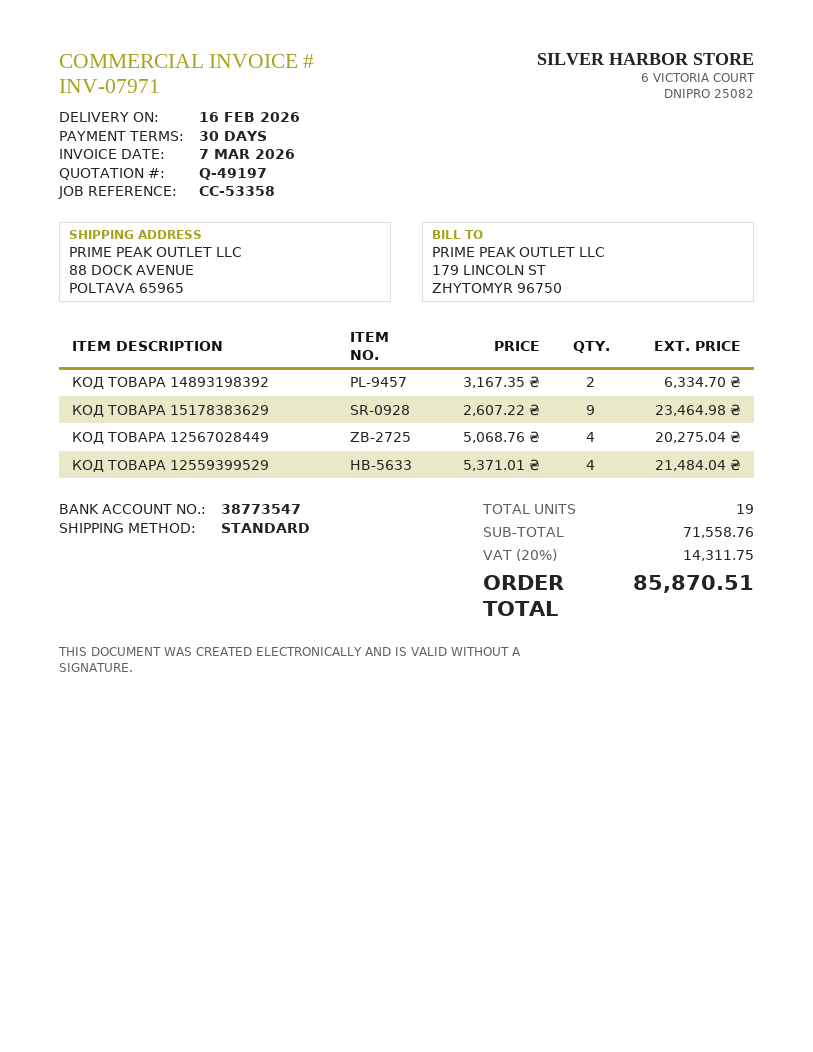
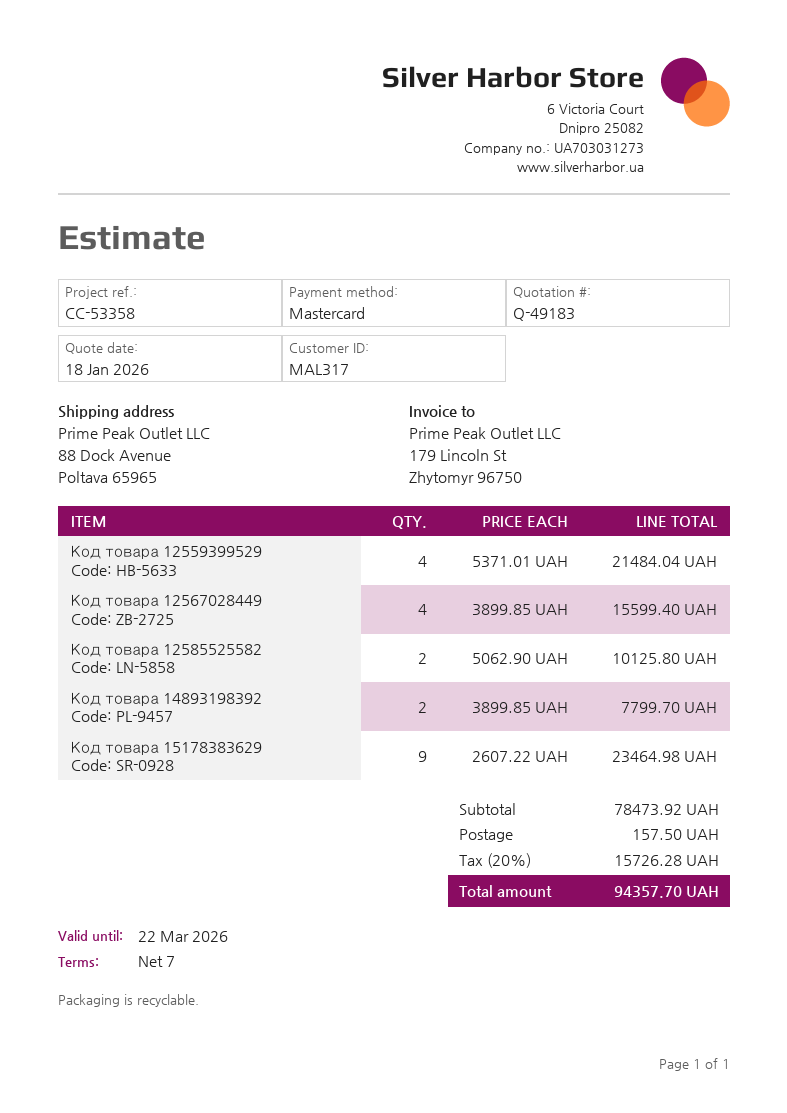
quote number: Q-49197 -> Q-49183
payment terms: 30 days -> 7 days
КОД ТОВАРА 14893198392: 2 x 3167.35 = 6334.70 -> 2 x 3899.85 = 7799.70
КОД ТОВАРА 12567028449: 4 x 5068.76 = 20275.04 -> 4 x 3899.85 = 15599.40
Код товара 12585525582: none -> 2 x 5062.90 = 10125.80
subtotal: 71558.76 -> 78473.92
shipping: none -> 157.50
tax: 20% = 14311.75 -> 20% = 15726.28
total: 85870.51 -> 94357.70

